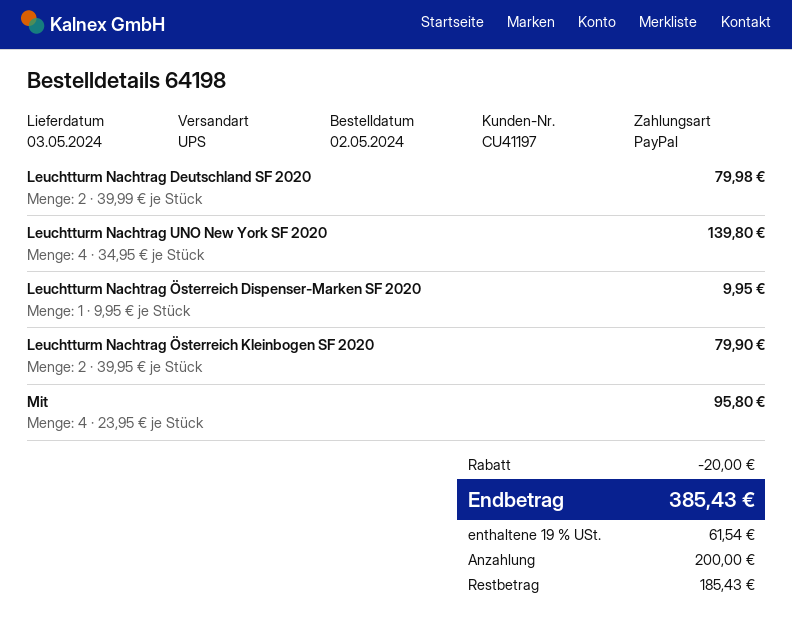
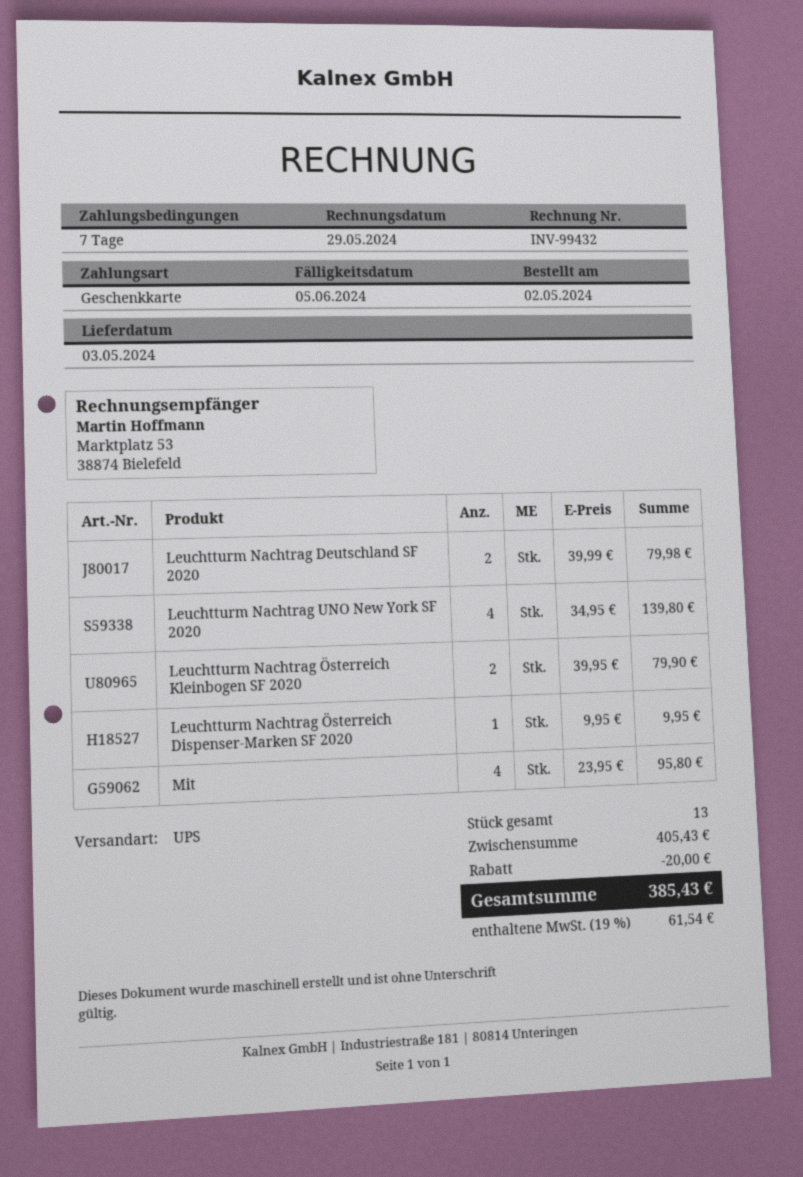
payment method: PayPal -> gift card

